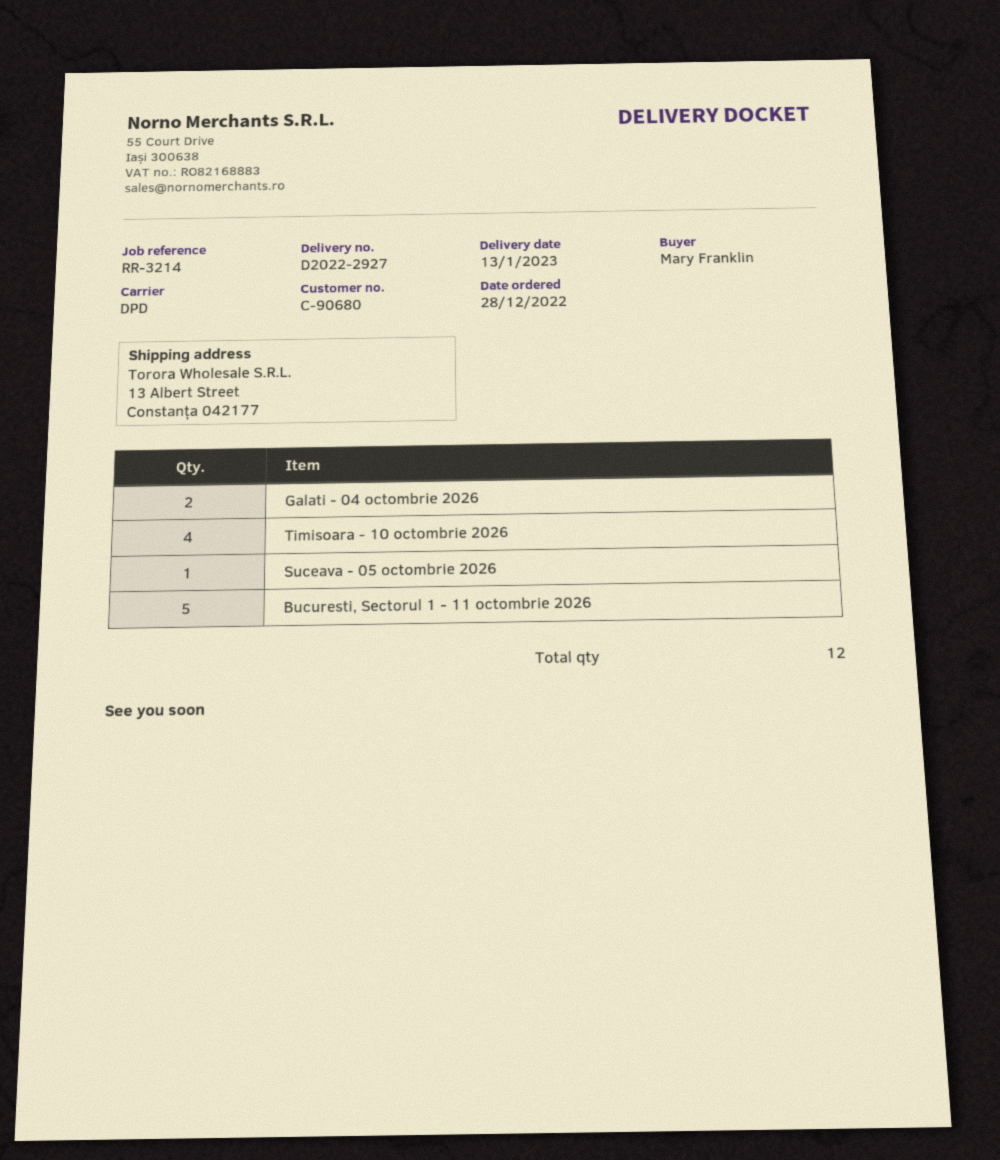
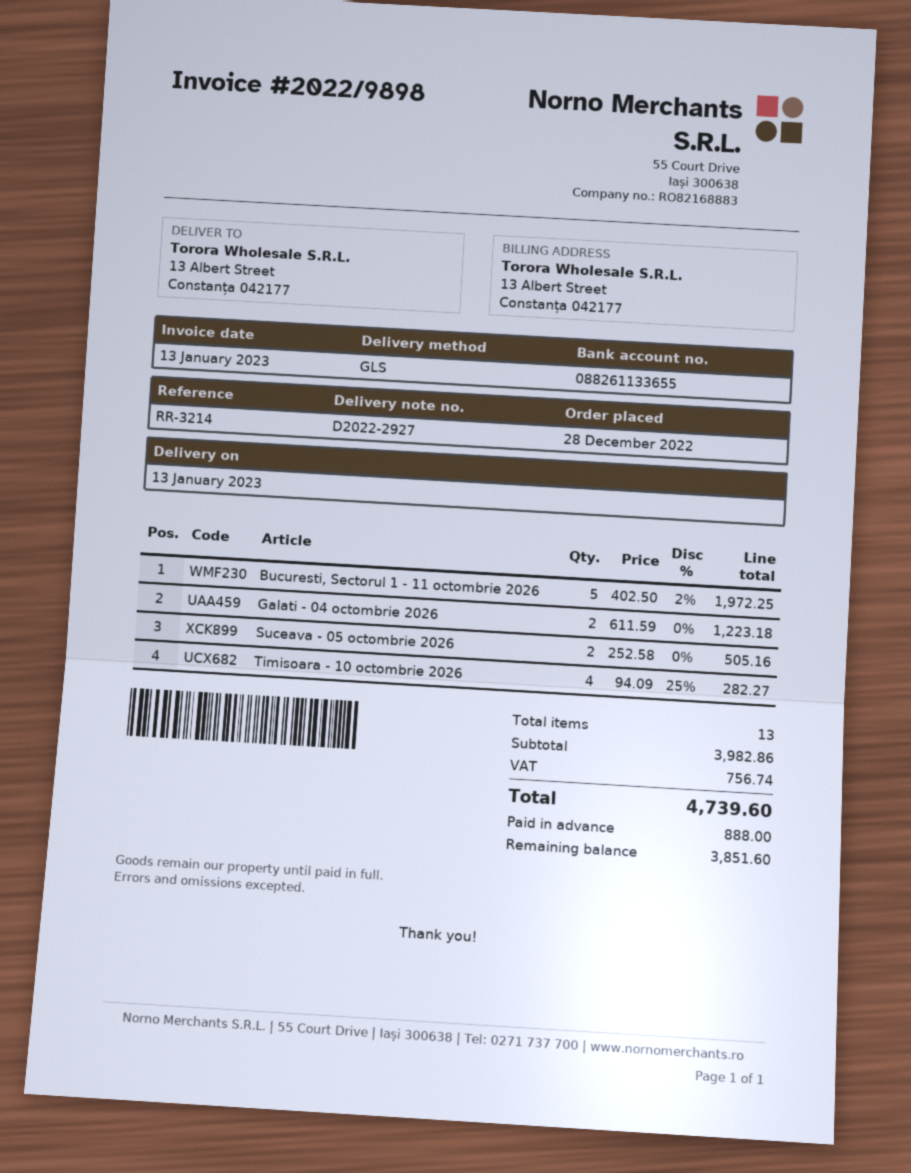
shipping method: DPD -> GLS
Suceava - 05 octombrie 2026: 1 -> 2
total quantity: 12 -> 13

